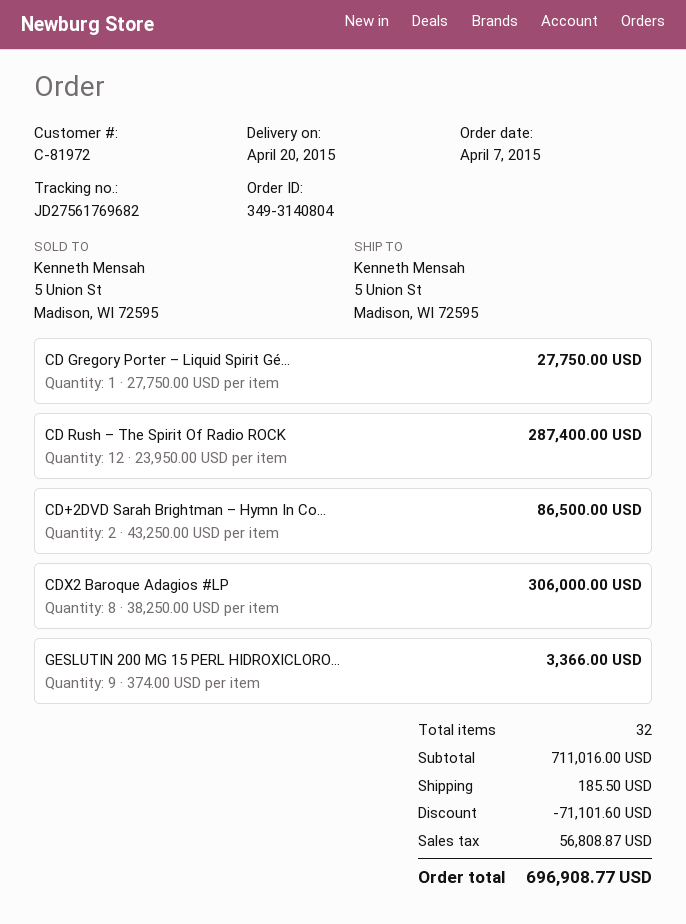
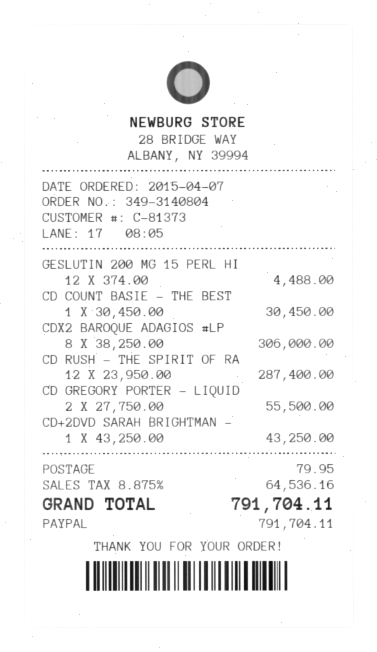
customer number: C-81972 -> C-81373
CD Gregory Porter – Liquid Spirit Gé...: 1 x 27750.00 = 27750.00 -> 2 x 27750.00 = 55500.00
CD+2DVD Sarah Brightman – Hymn In Co...: 2 x 43250.00 = 86500.00 -> 1 x 43250.00 = 43250.00
GESLUTIN 200 MG 15 PERL HIDROXICLORO...: 9 x 374.00 = 3366.00 -> 12 x 374.00 = 4488.00
CD COUNT BASIE - THE BEST: none -> 1 x 30450.00 = 30450.00
discount: 71101.60 -> none
shipping: 185.50 -> 79.95
tax: 56808.87 -> 64536.16
total: 696908.77 -> 791704.11

